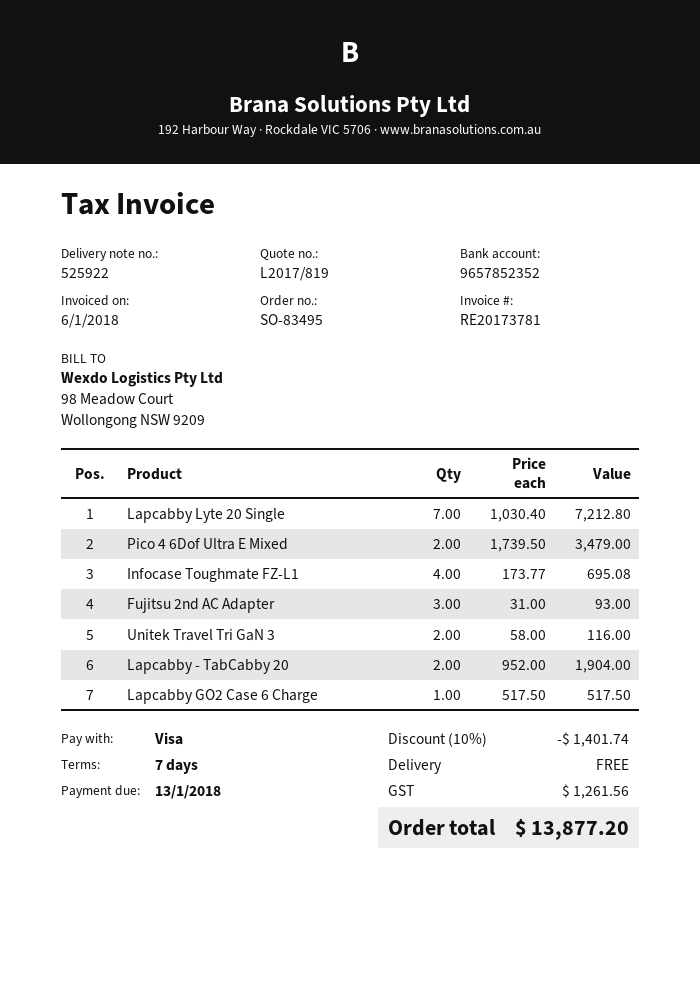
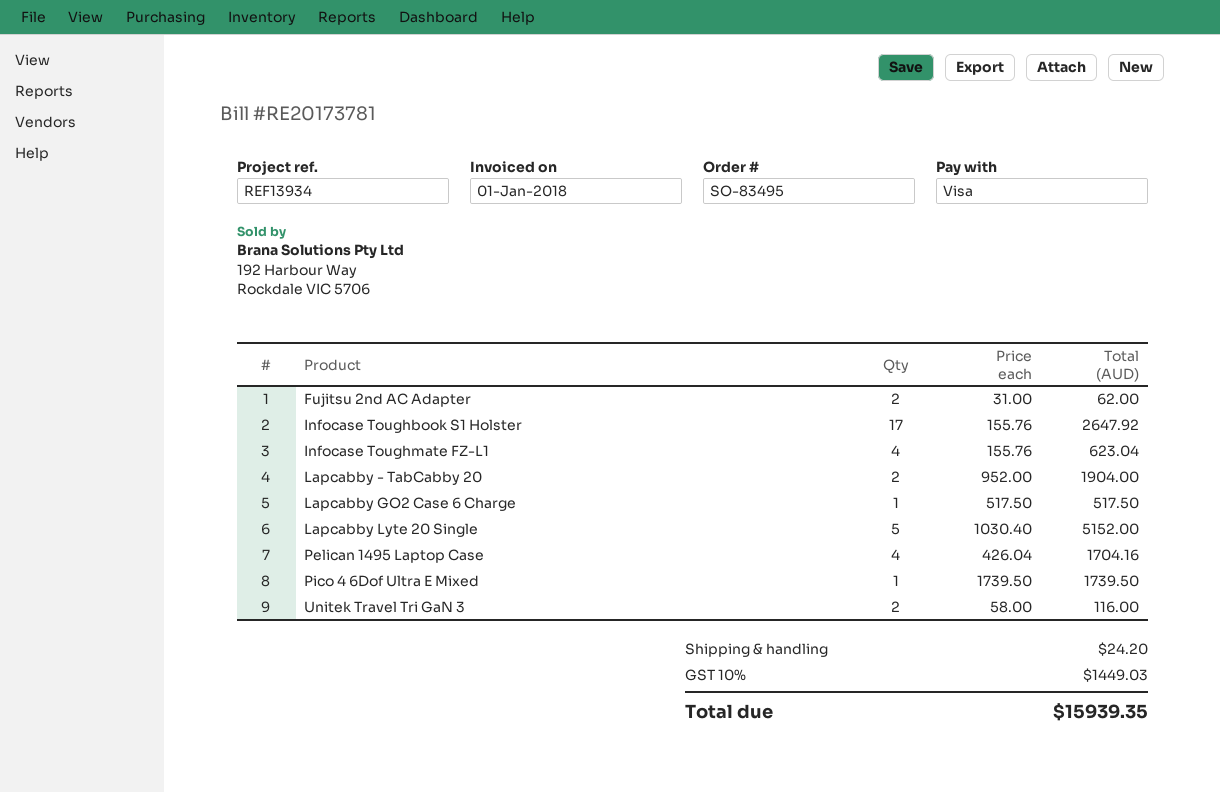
invoice date: 2018-01-06 -> 2018-01-01
Lapcabby Lyte 20 Single: 7 x 1030.40 = 7212.80 -> 5 x 1030.40 = 5152.00
Pico 4 6Dof Ultra E Mixed: 2 x 1739.50 = 3479.00 -> 1 x 1739.50 = 1739.50
Infocase Toughmate FZ-L1: 4 x 173.77 = 695.08 -> 4 x 155.76 = 623.04
Fujitsu 2nd AC Adapter: 3 x 31.00 = 93.00 -> 2 x 31.00 = 62.00
Infocase Toughbook S1 Holster: none -> 17 x 155.76 = 2647.92
Pelican 1495 Laptop Case: none -> 4 x 426.04 = 1704.16
discount: 10% = 1401.74 -> none
shipping: 0.00 -> 24.20
tax: 1261.56 -> 1449.03
total: 13877.20 -> 15939.35

